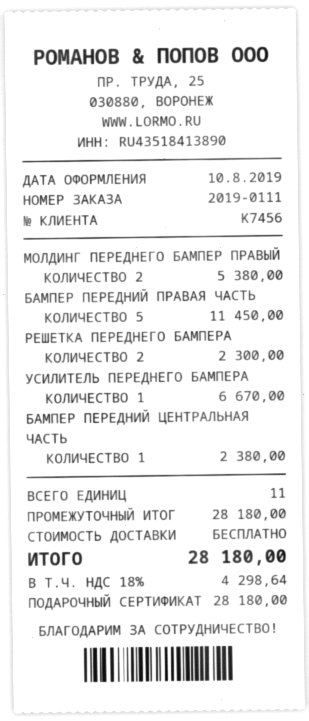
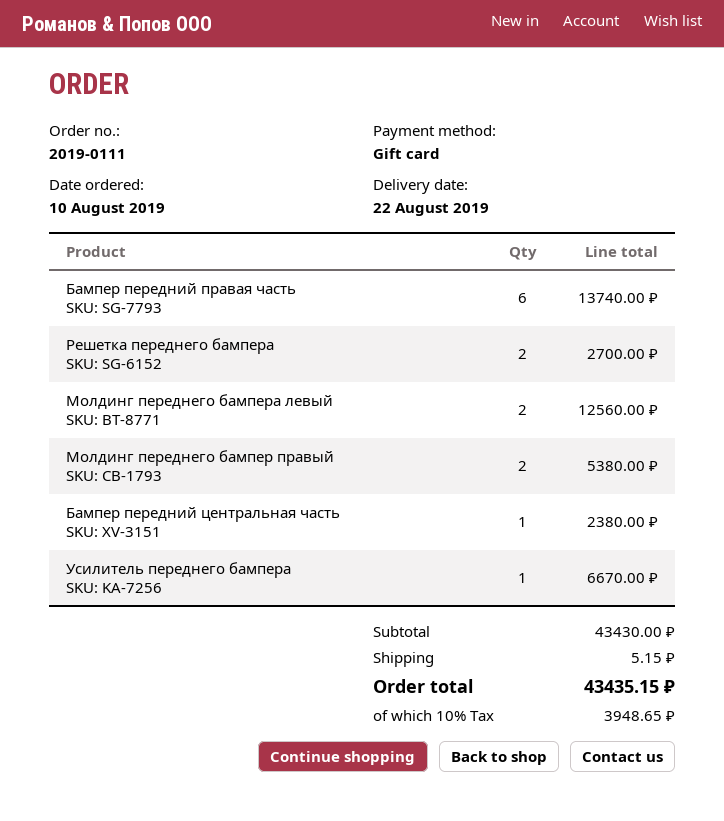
БАМПЕР ПЕРЕДНИЙ ПРАВАЯ ЧАСТЬ: 5 for 11450.00 -> 6 for 13740.00
РЕШЕТКА ПЕРЕДНЕГО БАМПЕРА: 2 for 2300.00 -> 2 for 2700.00
Молдинг переднего бампера левый: none -> 2 for 12560.00
subtotal: 28180.00 -> 43430.00
shipping: 0.00 -> 5.15
tax: 18% = 4298.64 -> 10% = 3948.65
total: 28180.00 -> 43435.15

